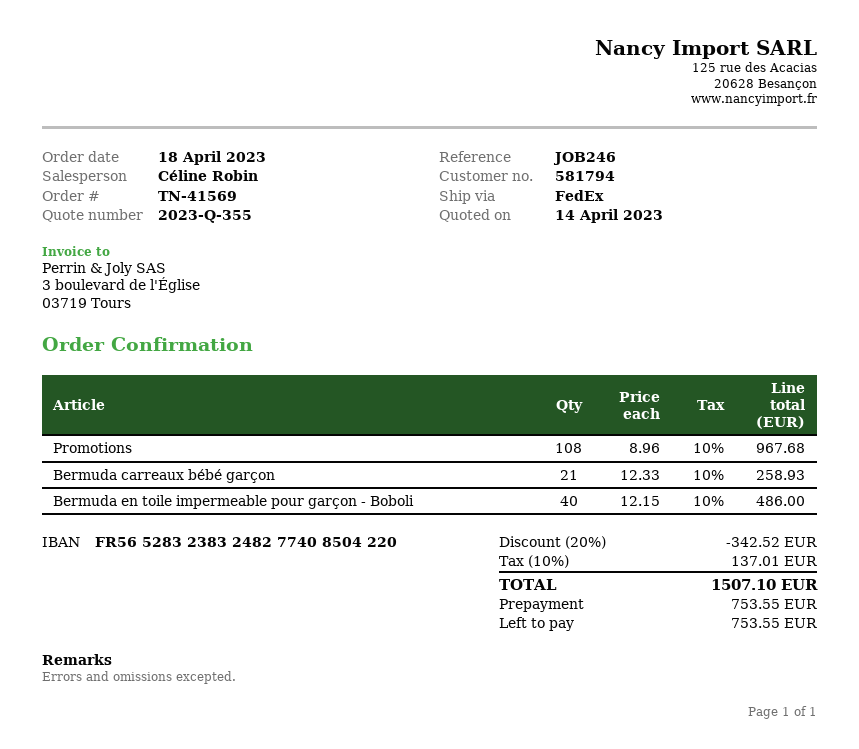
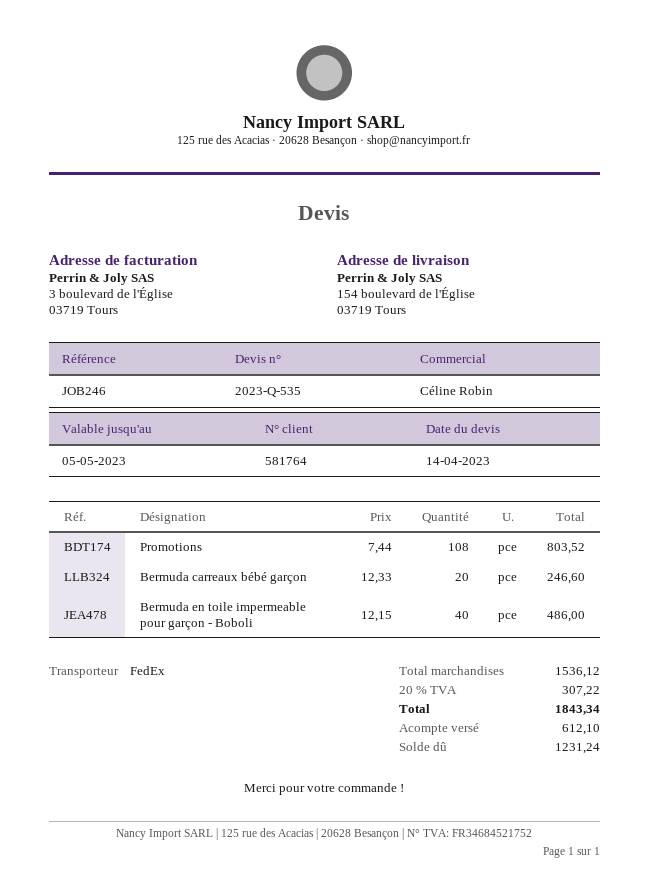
quote number: 2023-Q-355 -> 2023-Q-535
customer number: 581794 -> 581764
Promotions: 108 x 8.96 = 967.68 -> 108 x 7.44 = 803.52
Bermuda carreaux bébé garçon: 21 x 12.33 = 258.93 -> 20 x 12.33 = 246.60
discount: 20% = 342.52 -> none
tax: 10% = 137.01 -> 20% = 307.22
total: 1507.10 -> 1843.34
deposit: 753.55 -> 612.10
balance: 753.55 -> 1231.24

